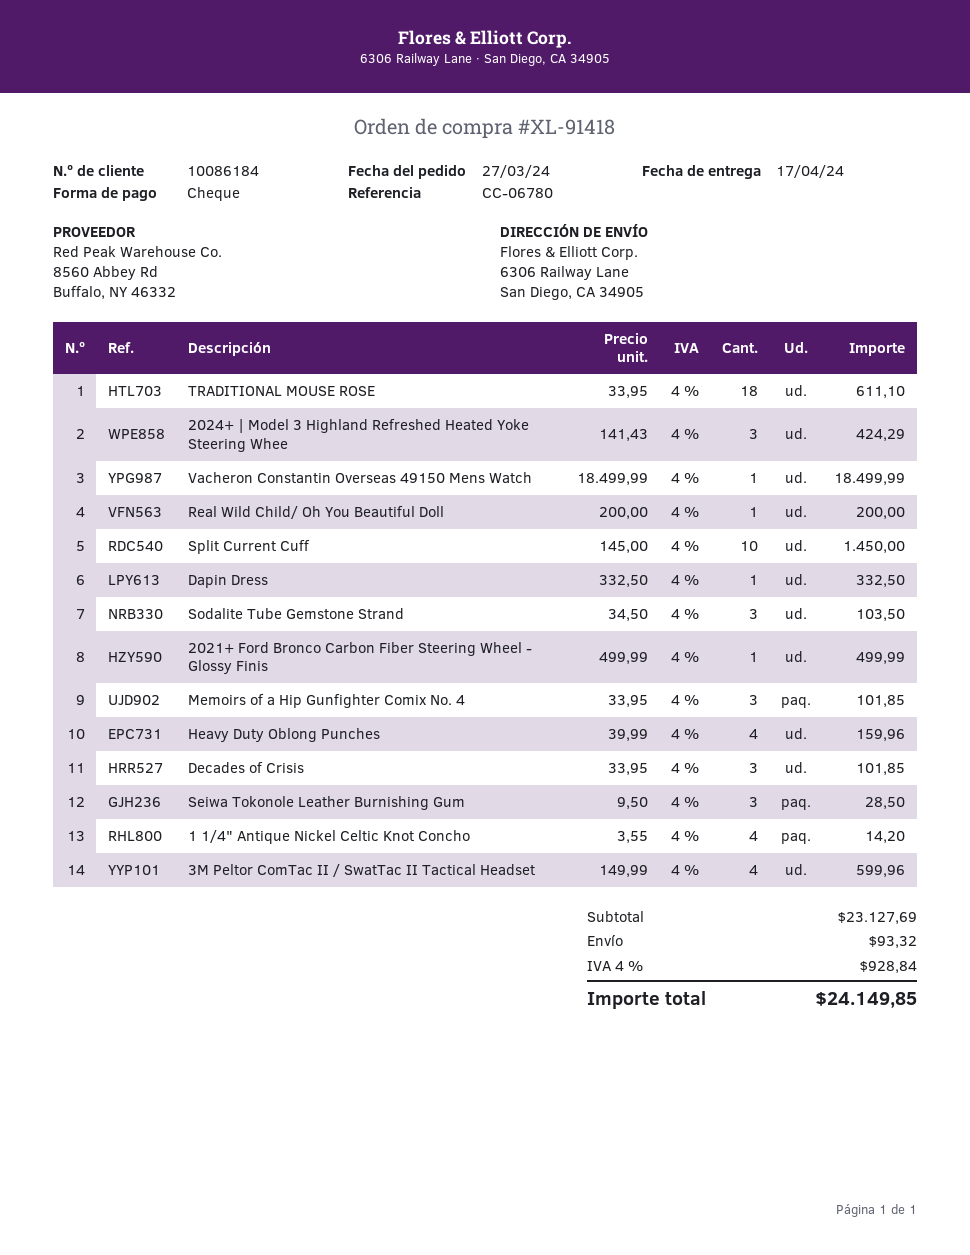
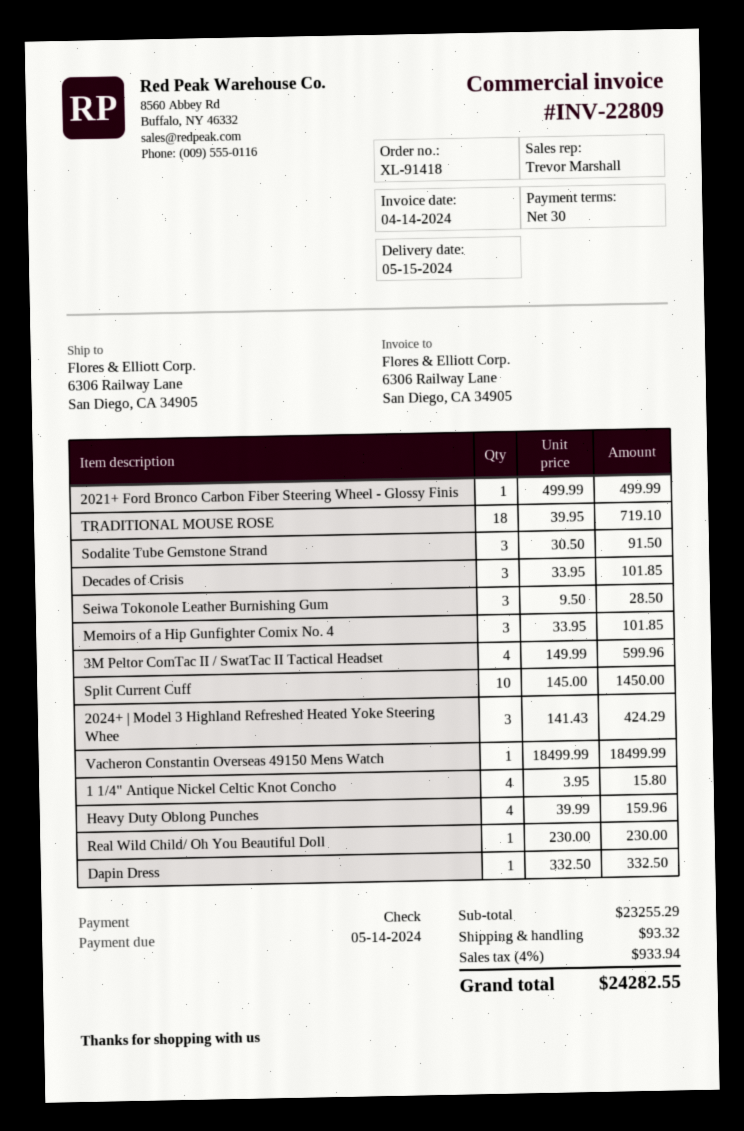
delivery date: 2024-04-17 -> 2024-05-15
TRADITIONAL MOUSE ROSE: 18 x 33.95 = 611.10 -> 18 x 39.95 = 719.10
Real Wild Child/ Oh You Beautiful Doll: 1 x 200.00 = 200.00 -> 1 x 230.00 = 230.00
Sodalite Tube Gemstone Strand: 3 x 34.50 = 103.50 -> 3 x 30.50 = 91.50
1 1/4" Antique Nickel Celtic Knot Concho: 4 x 3.55 = 14.20 -> 4 x 3.95 = 15.80
subtotal: 23127.69 -> 23255.29
tax: 4% = 928.84 -> 4% = 933.94
total: 24149.85 -> 24282.55

